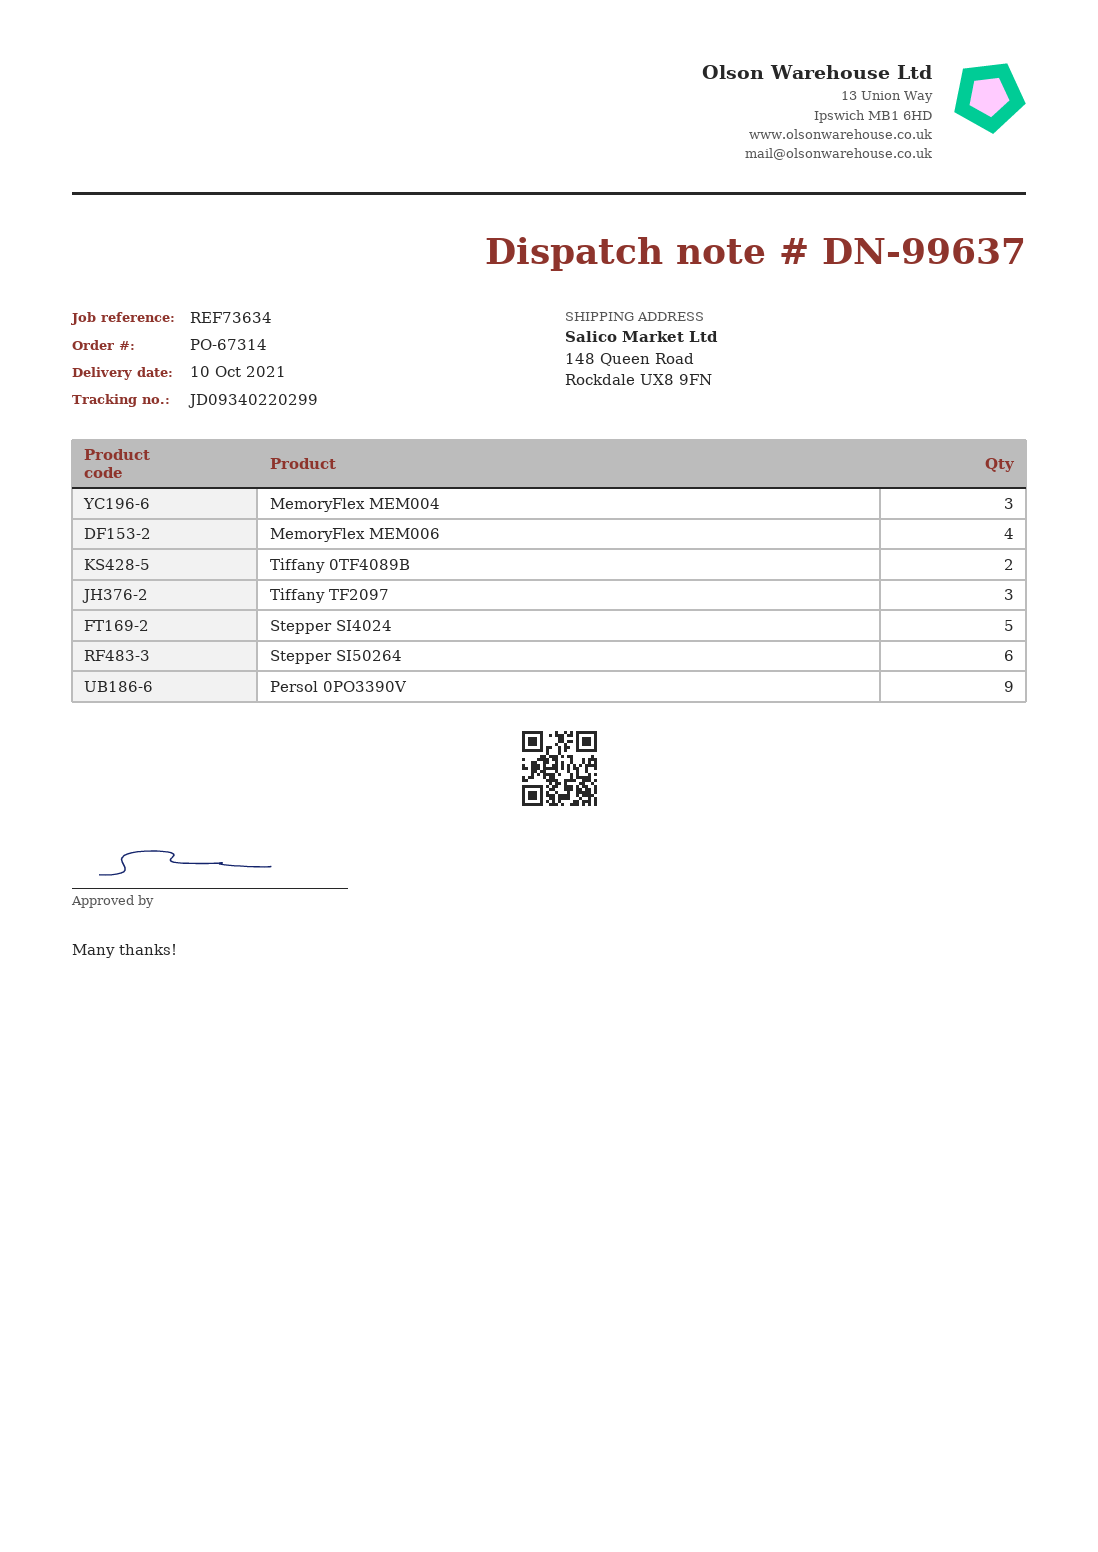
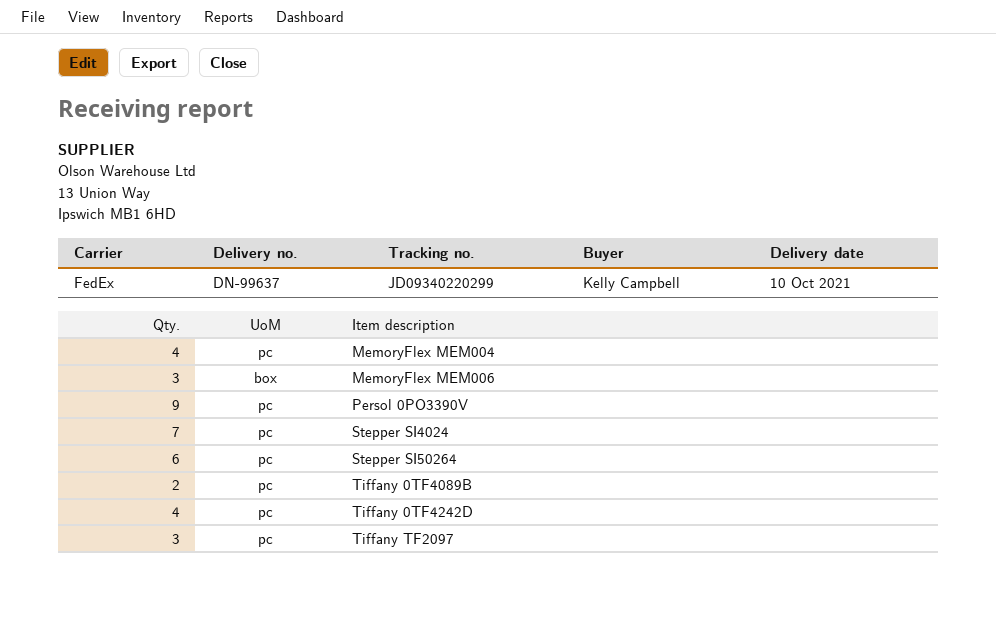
MemoryFlex MEM004: 3 -> 4
MemoryFlex MEM006: 4 -> 3
Stepper SI4024: 5 -> 7
Tiffany 0TF4242D: none -> 4

